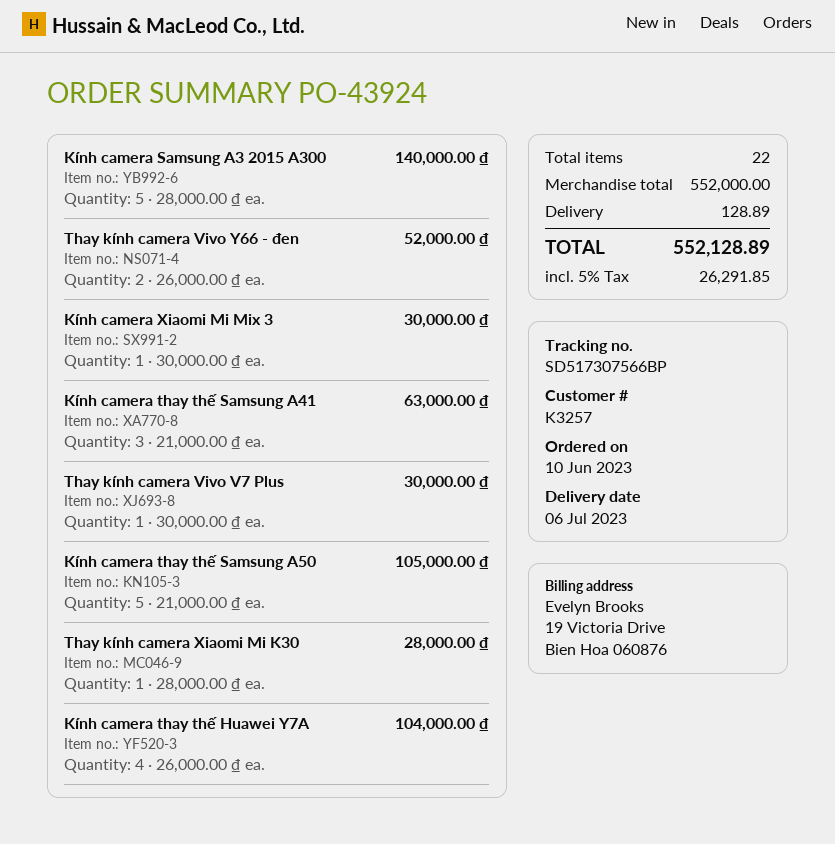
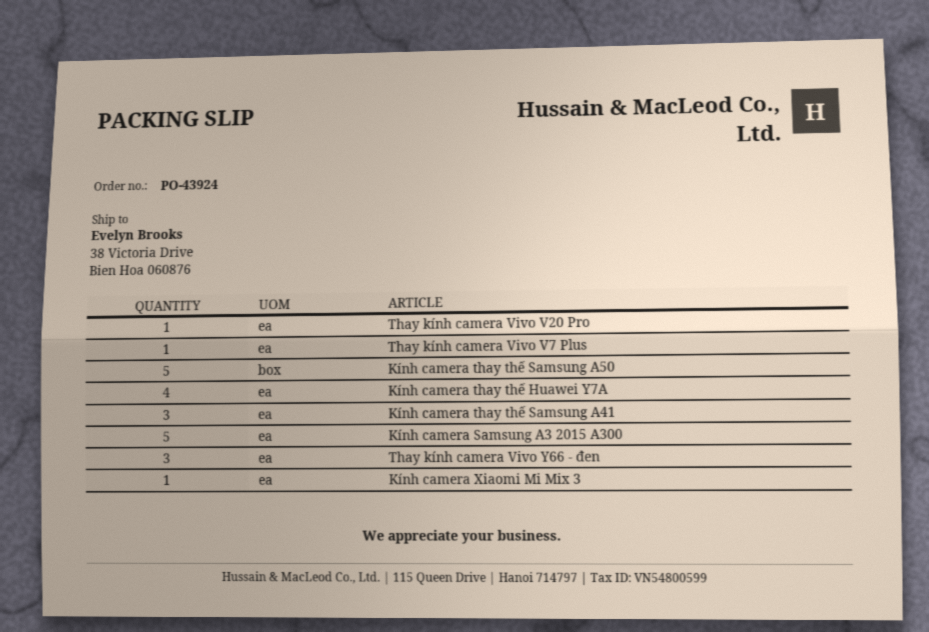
Thay kính camera Vivo Y66 - đen: 2 -> 3
Thay kính camera Xiaomi Mi K30: 1 -> none
Thay kính camera Vivo V20 Pro: none -> 1

